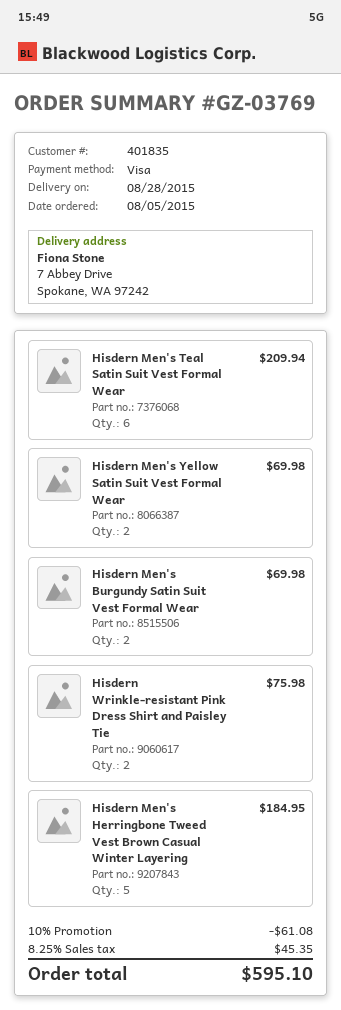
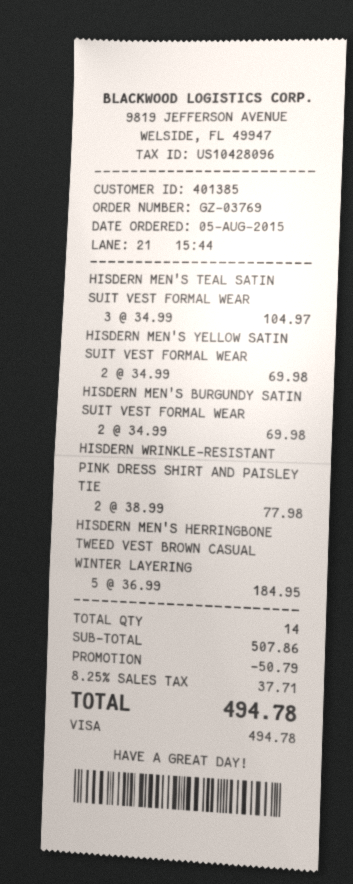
customer number: 401835 -> 401385
Hisdern Men's Teal Satin Suit Vest Formal Wear: 6 for 209.94 -> 3 for 104.97
Hisdern Wrinkle-resistant Pink Dress Shirt and Paisley Tie: 2 for 75.98 -> 2 for 77.98
discount: 61.08 -> 50.79
tax: 8.25% = 45.35 -> 8.25% = 37.71
total: 595.10 -> 494.78

